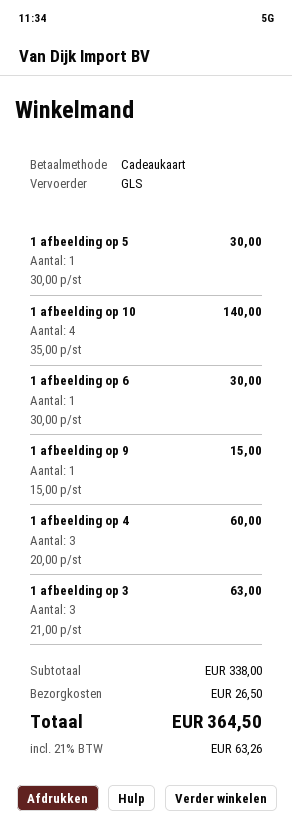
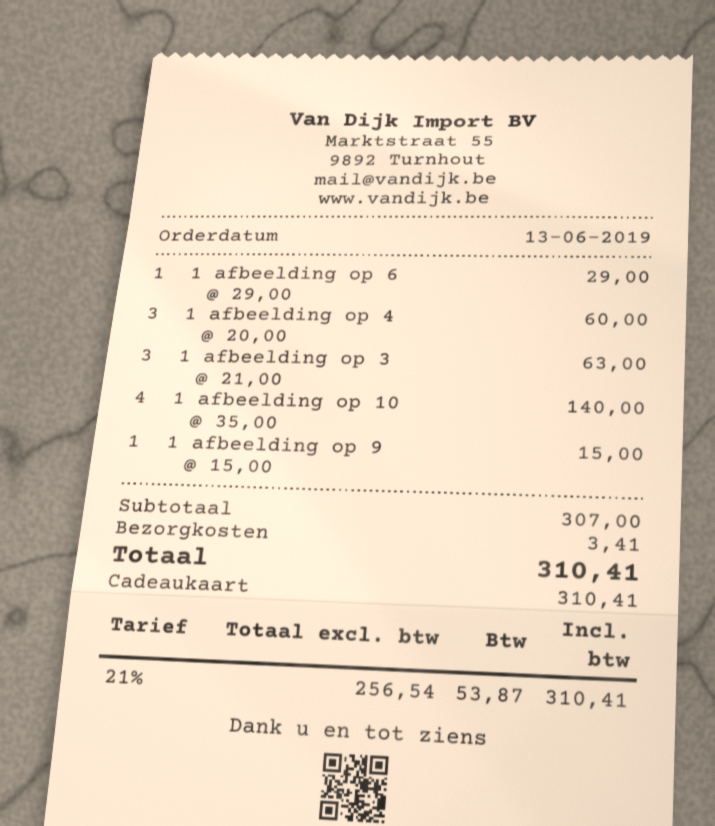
1 afbeelding op 5: 1 x 30.00 = 30.00 -> none
1 afbeelding op 6: 1 x 30.00 = 30.00 -> 1 x 29.00 = 29.00
subtotal: 338.00 -> 307.00
shipping: 26.50 -> 3.41
tax: 21% = 63.26 -> 21% = 53.87
total: 364.50 -> 310.41

